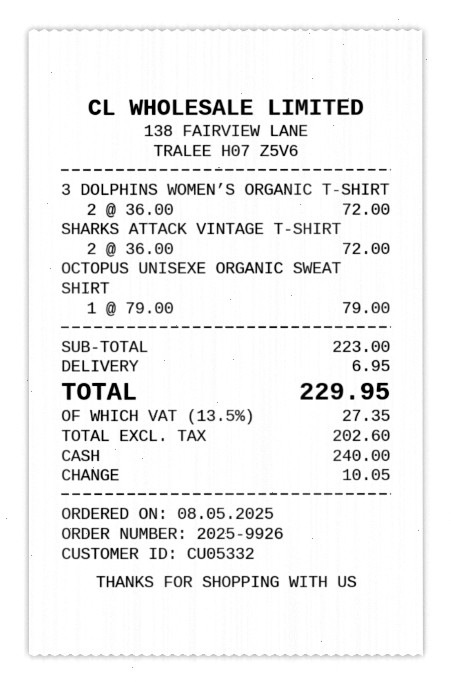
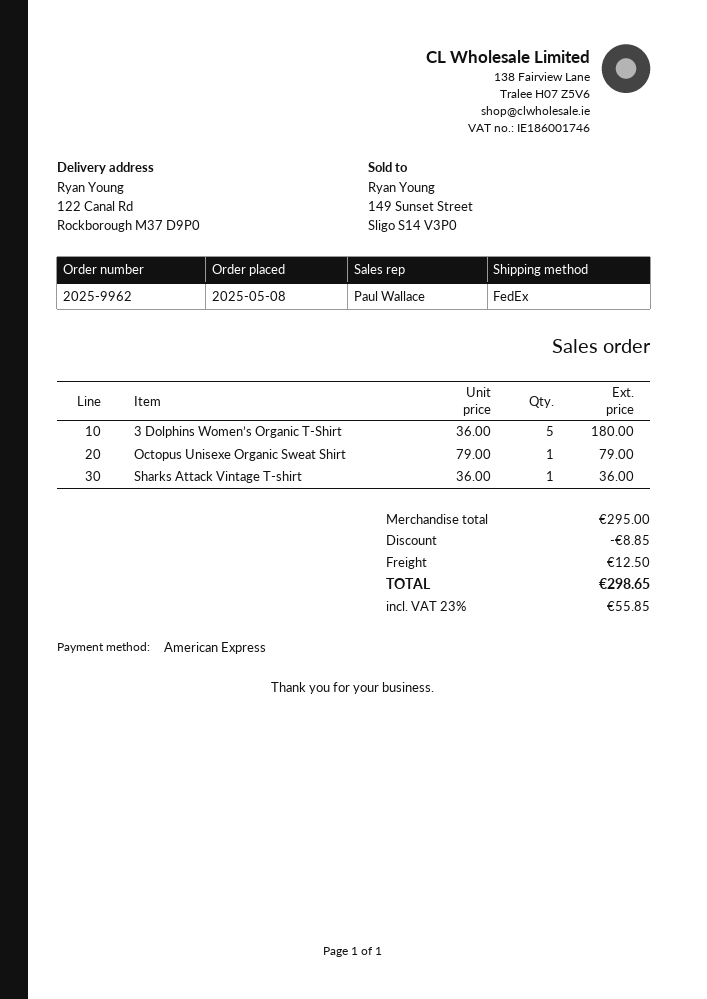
order number: 2025-9926 -> 2025-9962
payment method: cash -> American Express
3 DOLPHINS WOMEN’S ORGANIC T-SHIRT: 2 x 36.00 = 72.00 -> 5 x 36.00 = 180.00
SHARKS ATTACK VINTAGE T-SHIRT: 2 x 36.00 = 72.00 -> 1 x 36.00 = 36.00
subtotal: 223.00 -> 295.00
discount: none -> 8.85
shipping: 6.95 -> 12.50
tax: 13.5% = 27.35 -> 23% = 55.85
total: 229.95 -> 298.65

